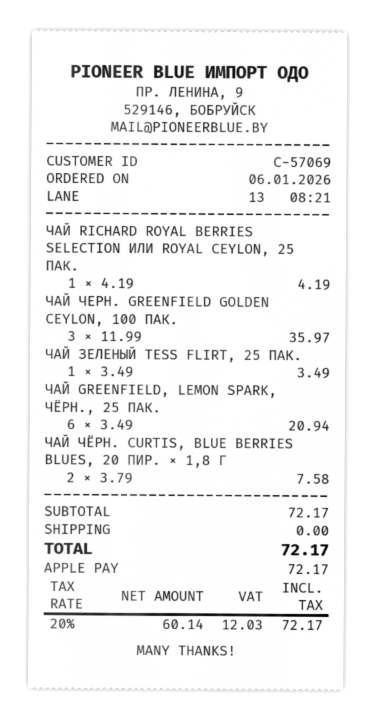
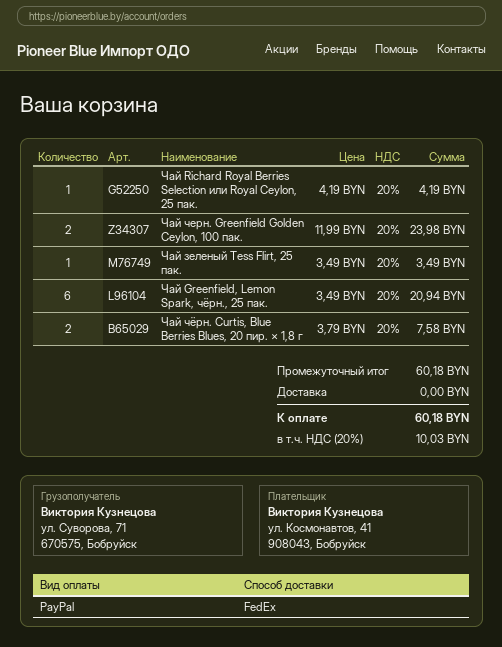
payment method: Apple Pay -> PayPal
ЧАЙ ЧЕРН. GREENFIELD GOLDEN CEYLON, 100 ПАК.: 3 x 11.99 = 35.97 -> 2 x 11.99 = 23.98
subtotal: 72.17 -> 60.18
tax: 20% = 12.03 -> 20% = 10.03
total: 72.17 -> 60.18

